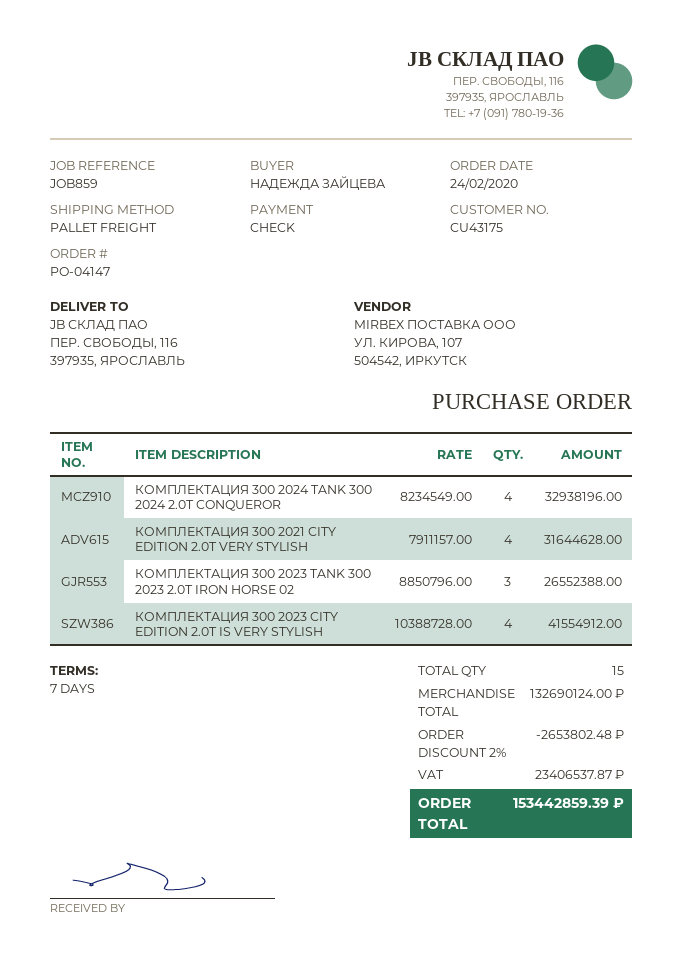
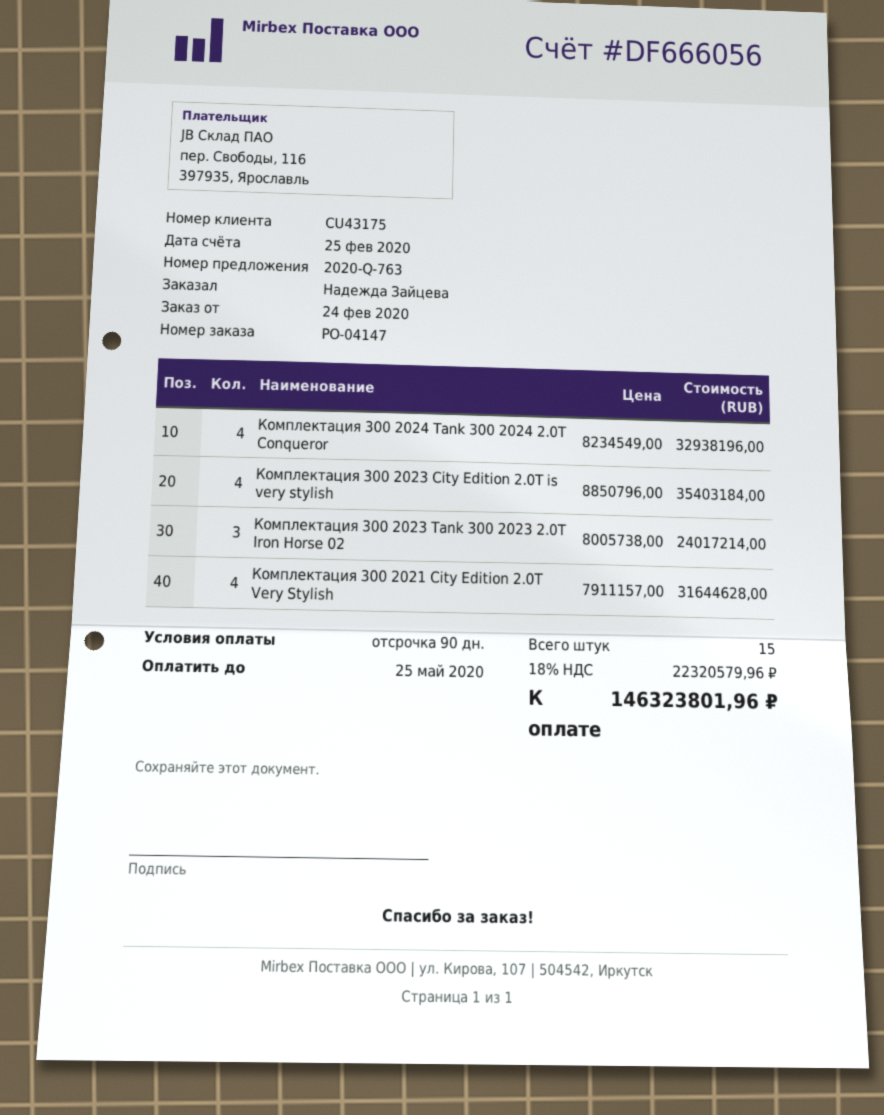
payment terms: 7 days -> 90 days
КОМПЛЕКТАЦИЯ 300 2023 TANK 300 2023 2.0T IRON HORSE 02: 3 x 8850796.00 = 26552388.00 -> 3 x 8005738.00 = 24017214.00
КОМПЛЕКТАЦИЯ 300 2023 CITY EDITION 2.0T IS VERY STYLISH: 4 x 10388728.00 = 41554912.00 -> 4 x 8850796.00 = 35403184.00
discount: 2% = 2653802.48 -> none
tax: 23406537.87 -> 22320579.96
total: 153442859.39 -> 146323801.96

